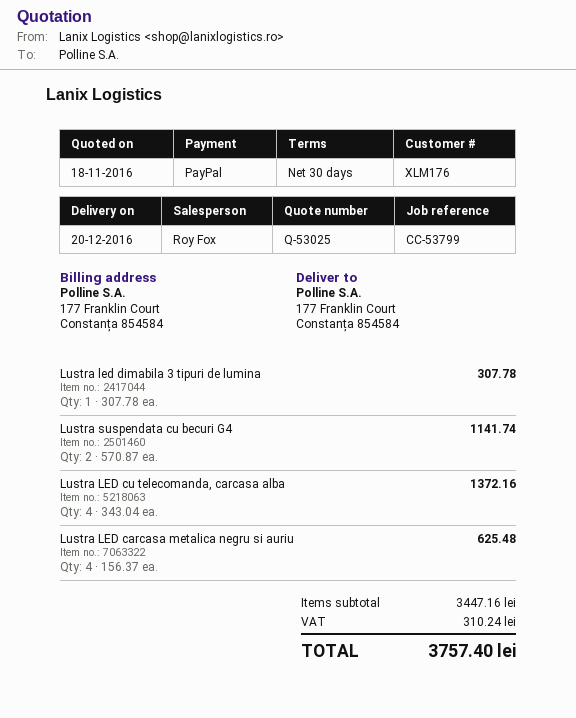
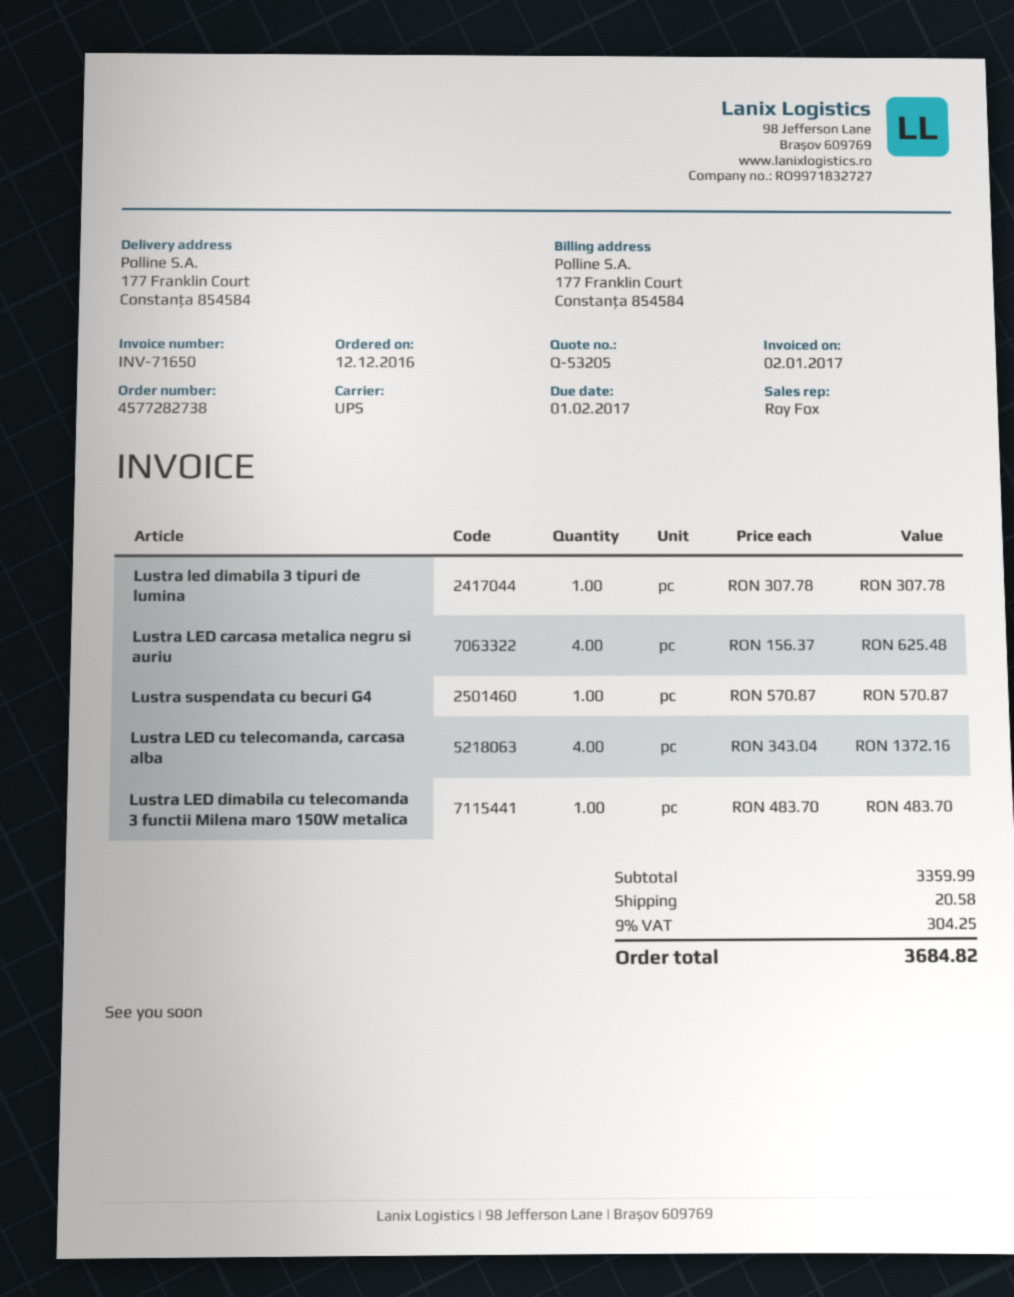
quote number: Q-53025 -> Q-53205
Lustra suspendata cu becuri G4: 2 x 570.87 = 1141.74 -> 1 x 570.87 = 570.87
Lustra LED dimabila cu telecomanda 3 functii Milena maro 150W metalica: none -> 1 x 483.70 = 483.70
subtotal: 3447.16 -> 3359.99
shipping: none -> 20.58
tax: 310.24 -> 304.25
total: 3757.40 -> 3684.82

